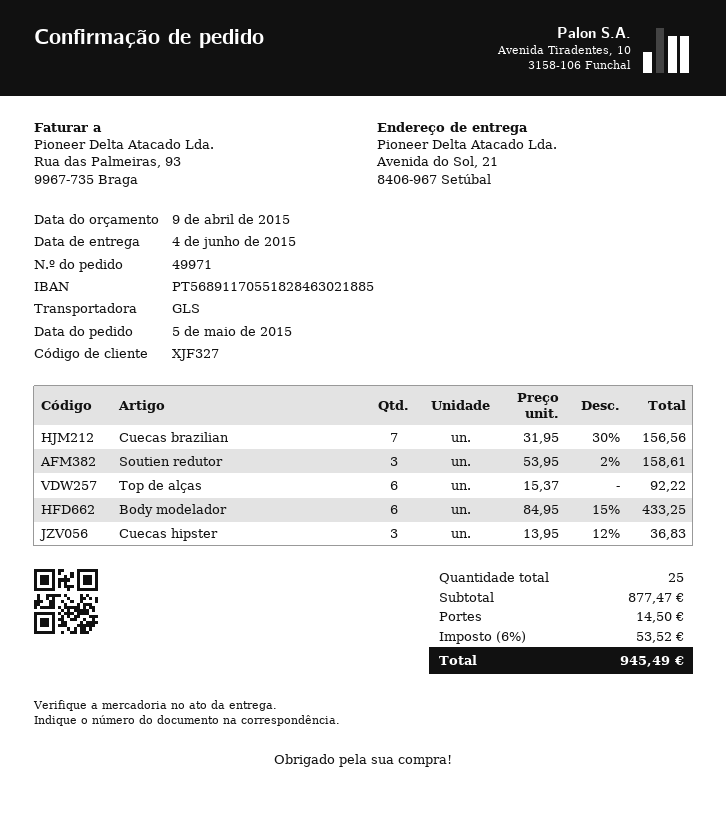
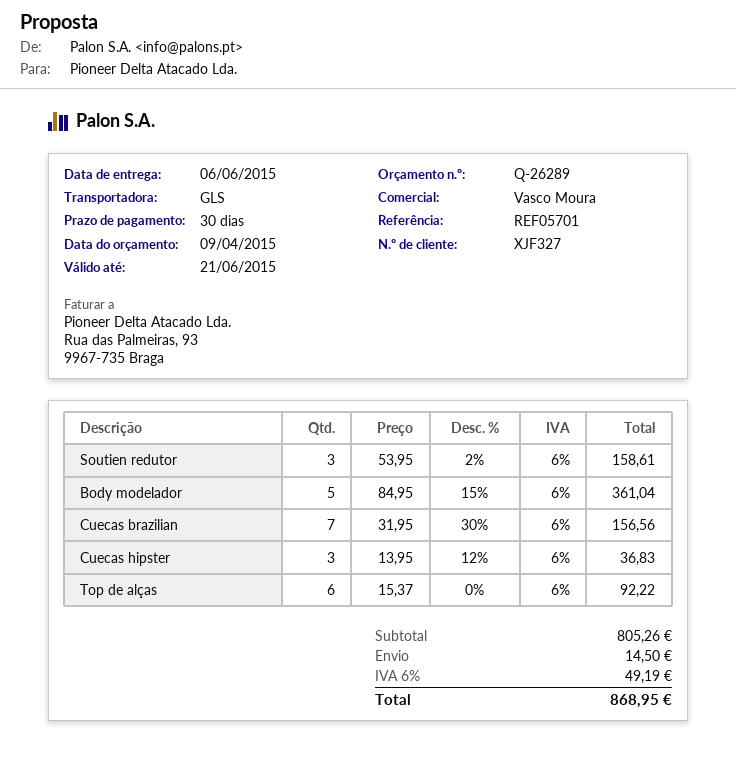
delivery date: 2015-06-04 -> 2015-06-06
Body modelador: 6 x 84.95 - 15% = 433.25 -> 5 x 84.95 - 15% = 361.04
subtotal: 877.47 -> 805.26
tax: 6% = 53.52 -> 6% = 49.19
total: 945.49 -> 868.95

